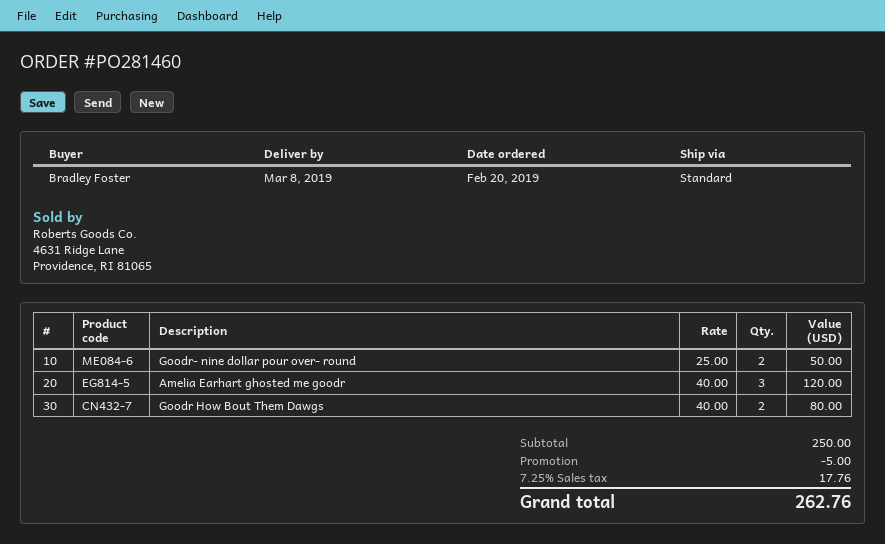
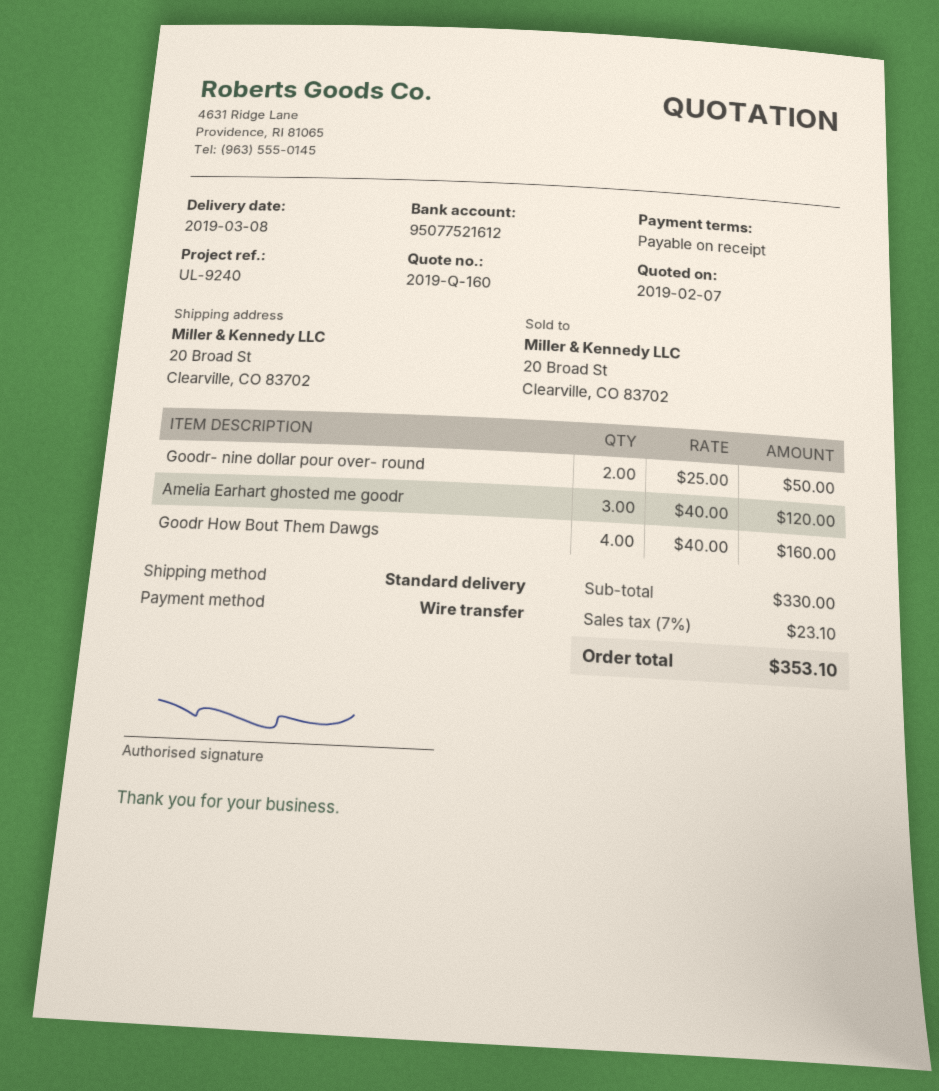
Goodr How Bout Them Dawgs: 2 x 40.00 = 80.00 -> 4 x 40.00 = 160.00
subtotal: 250.00 -> 330.00
discount: 5.00 -> none
tax: 7.25% = 17.76 -> 7% = 23.10
total: 262.76 -> 353.10

